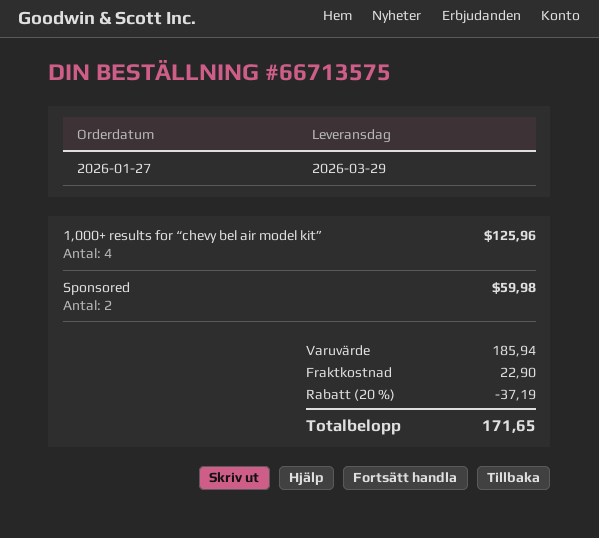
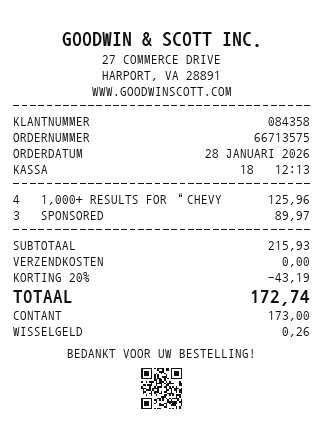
order date: 2026-01-27 -> 2026-01-28
Sponsored: 2 for 59.98 -> 3 for 89.97
subtotal: 185.94 -> 215.93
discount: 20% = 37.19 -> 20% = 43.19
shipping: 22.90 -> 0.00
total: 171.65 -> 172.74

